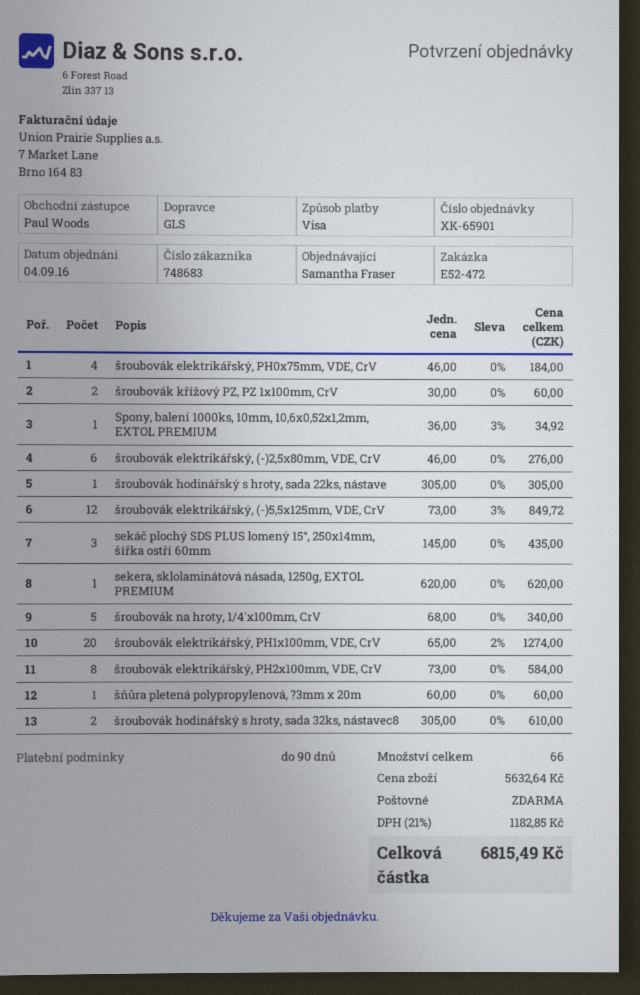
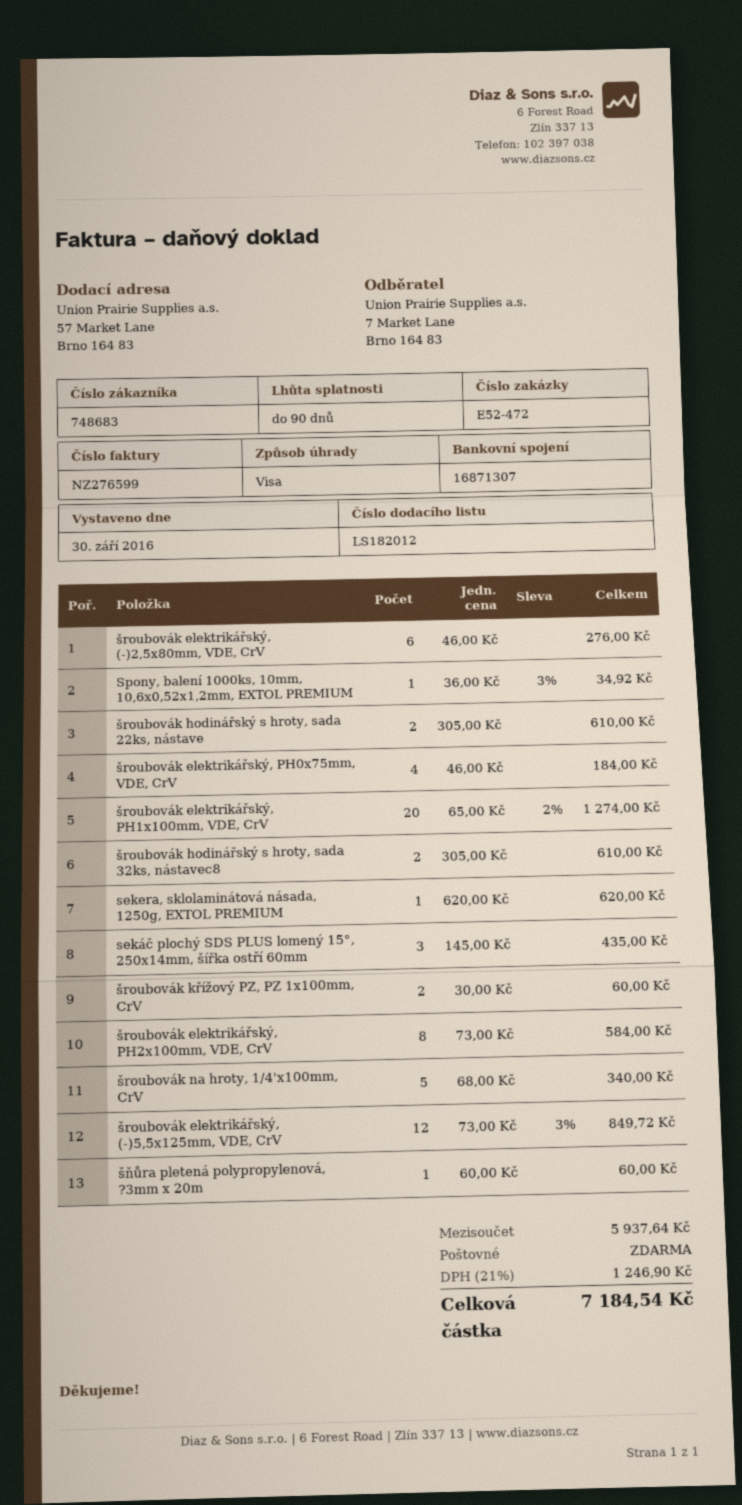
šroubovák hodinářský s hroty, sada 22ks, nástave: 1 x 305.00 = 305.00 -> 2 x 305.00 = 610.00
subtotal: 5632.64 -> 5937.64
tax: 21% = 1182.85 -> 21% = 1246.90
total: 6815.49 -> 7184.54

